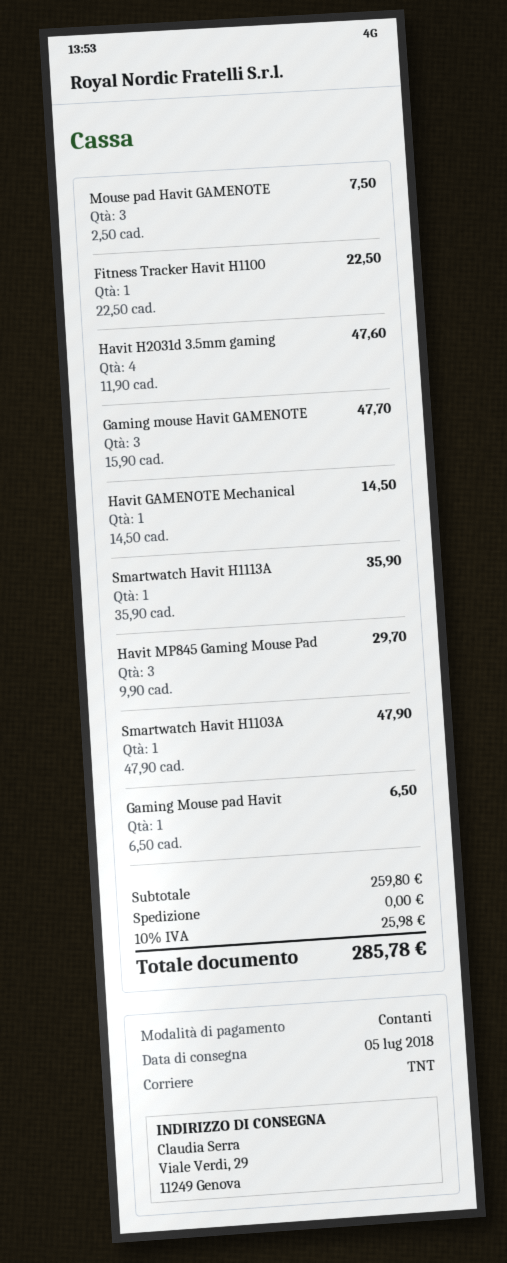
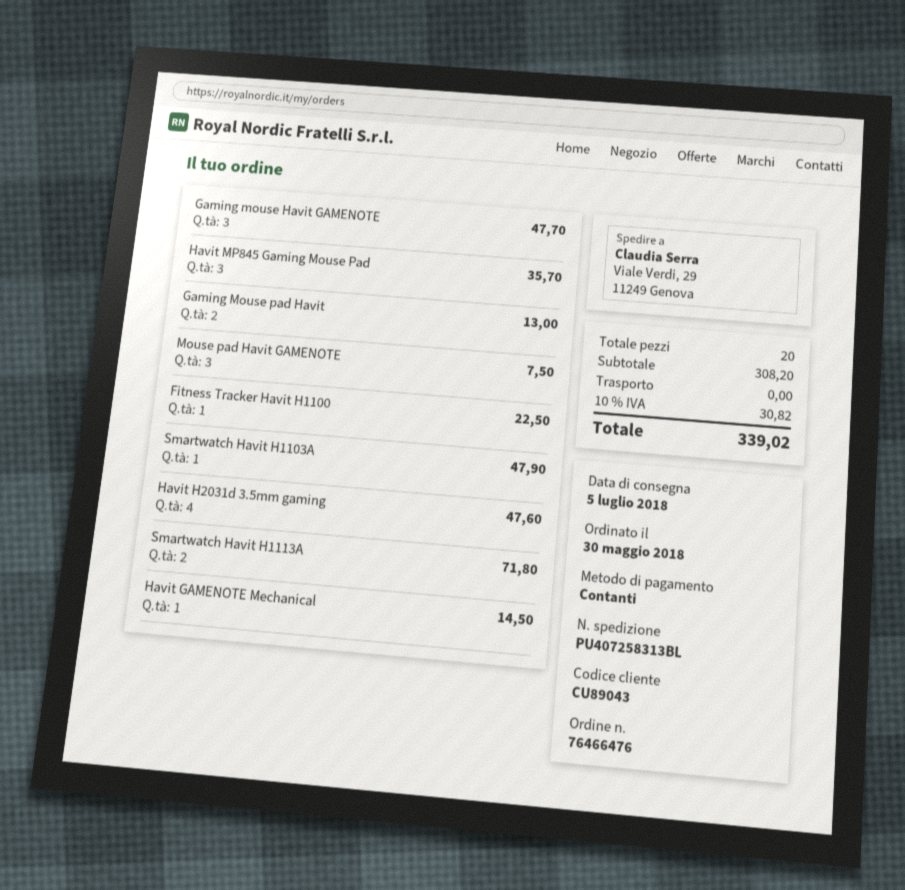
Smartwatch Havit H1113A: 1 for 35.90 -> 2 for 71.80
Havit MP845 Gaming Mouse Pad: 3 for 29.70 -> 3 for 35.70
Gaming Mouse pad Havit: 1 for 6.50 -> 2 for 13.00
subtotal: 259.80 -> 308.20
tax: 10% = 25.98 -> 10% = 30.82
total: 285.78 -> 339.02

